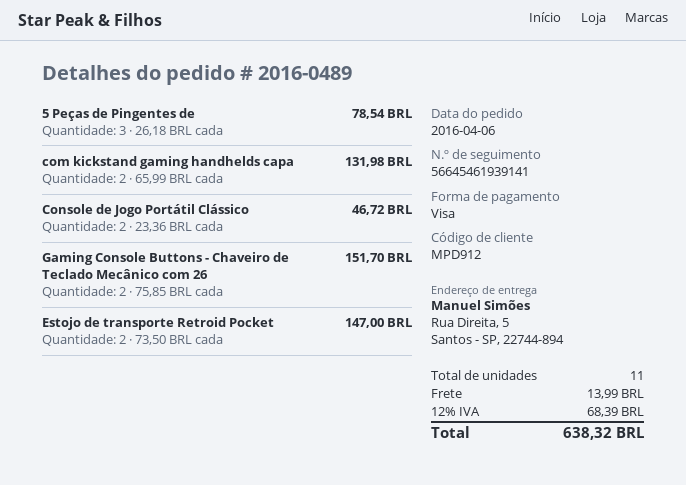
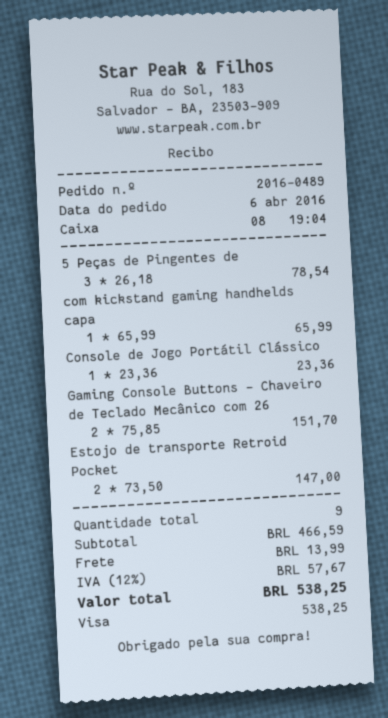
com kickstand gaming handhelds capa: 2 x 65.99 = 131.98 -> 1 x 65.99 = 65.99
Console de Jogo Portátil Clássico: 2 x 23.36 = 46.72 -> 1 x 23.36 = 23.36
total quantity: 11 -> 9
tax: 12% = 68.39 -> 12% = 57.67
total: 638.32 -> 538.25

